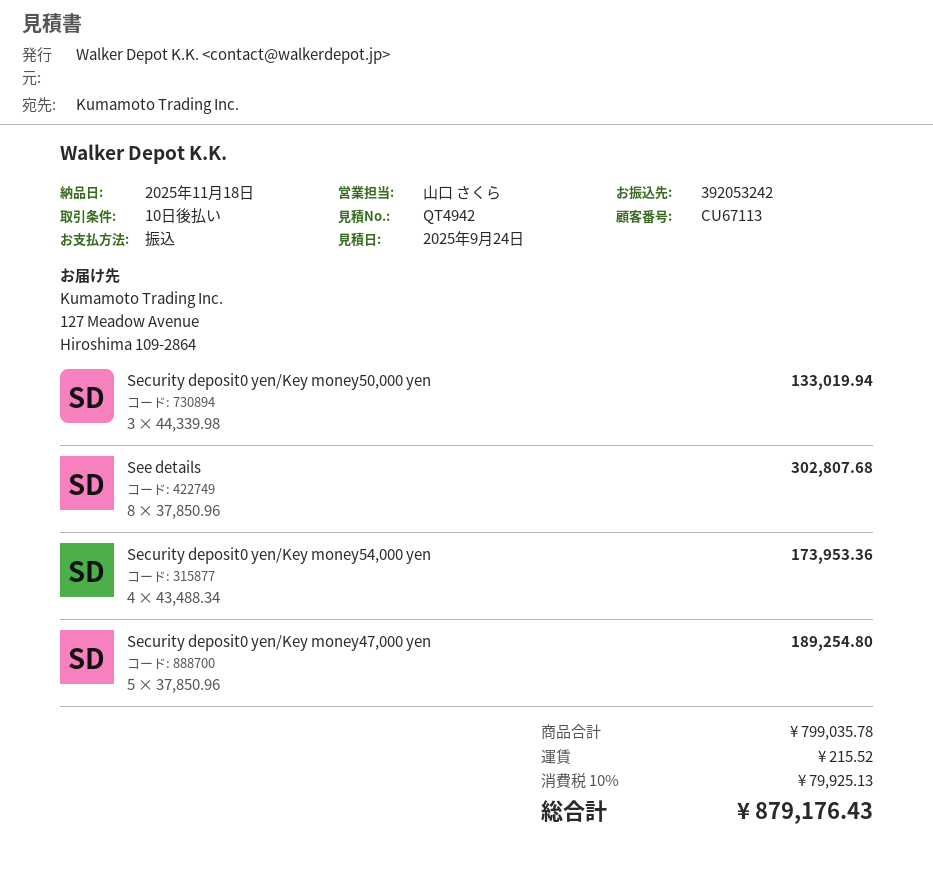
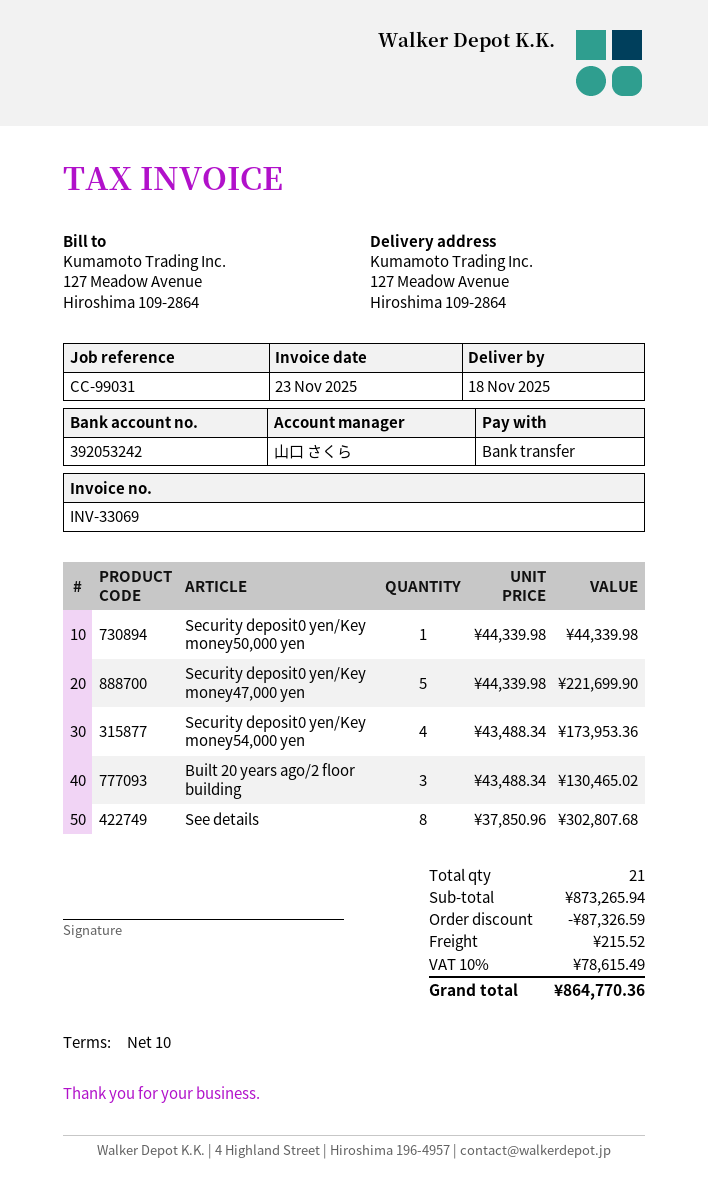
Security deposit0 yen/Key money50,000 yen: 3 x 44339.98 = 133019.94 -> 1 x 44339.98 = 44339.98
Security deposit0 yen/Key money47,000 yen: 5 x 37850.96 = 189254.80 -> 5 x 44339.98 = 221699.90
Built 20 years ago/2 floor building: none -> 3 x 43488.34 = 130465.02
subtotal: 799035.78 -> 873265.94
discount: none -> 87326.59
tax: 10% = 79925.13 -> 10% = 78615.49
total: 879176.43 -> 864770.36

